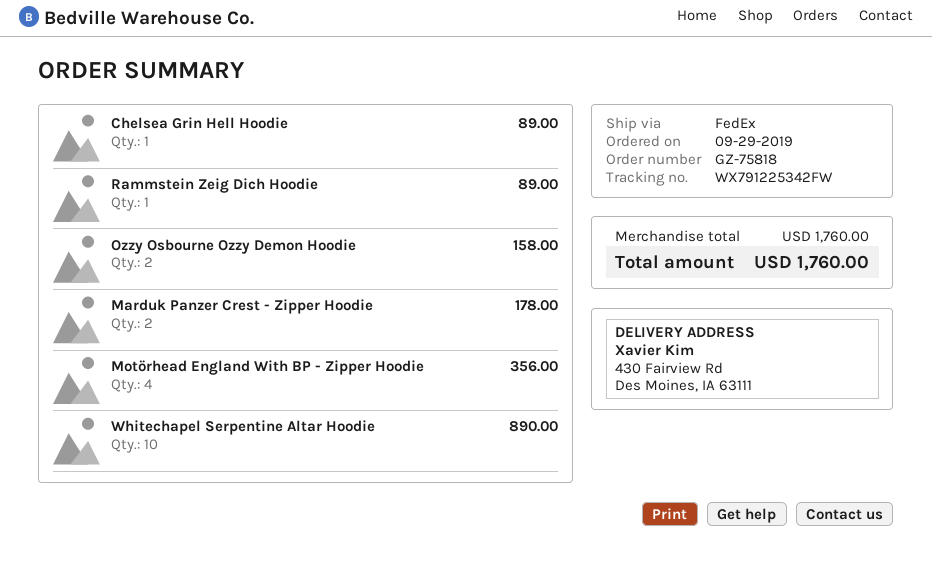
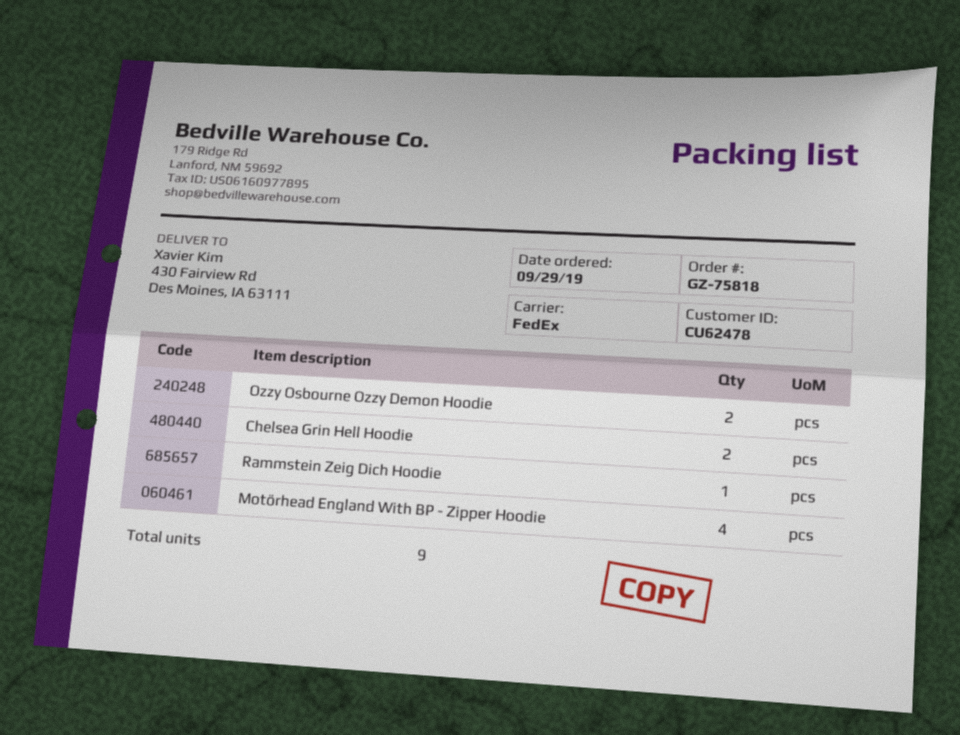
Chelsea Grin Hell Hoodie: 1 -> 2
Marduk Panzer Crest - Zipper Hoodie: 2 -> none
Whitechapel Serpentine Altar Hoodie: 10 -> none

